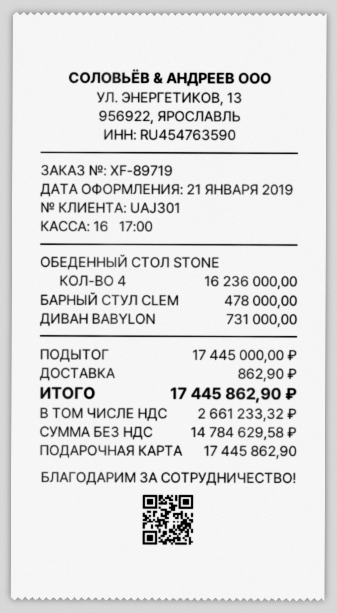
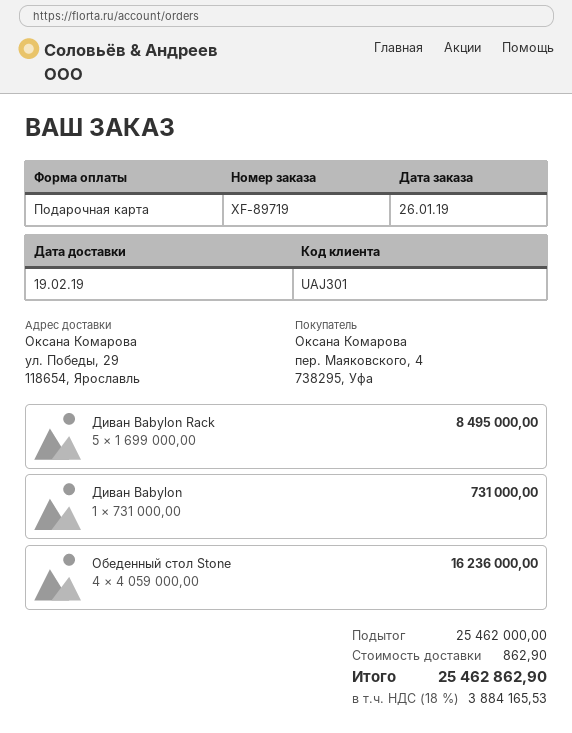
order date: 2019-01-21 -> 2019-01-26
БАРНЫЙ СТУЛ CLEM: 1 for 478000.00 -> none
Диван Babylon Rack: none -> 5 for 8495000.00
subtotal: 17445000.00 -> 25462000.00
tax: 2661233.32 -> 3884165.53
total: 17445862.90 -> 25462862.90

